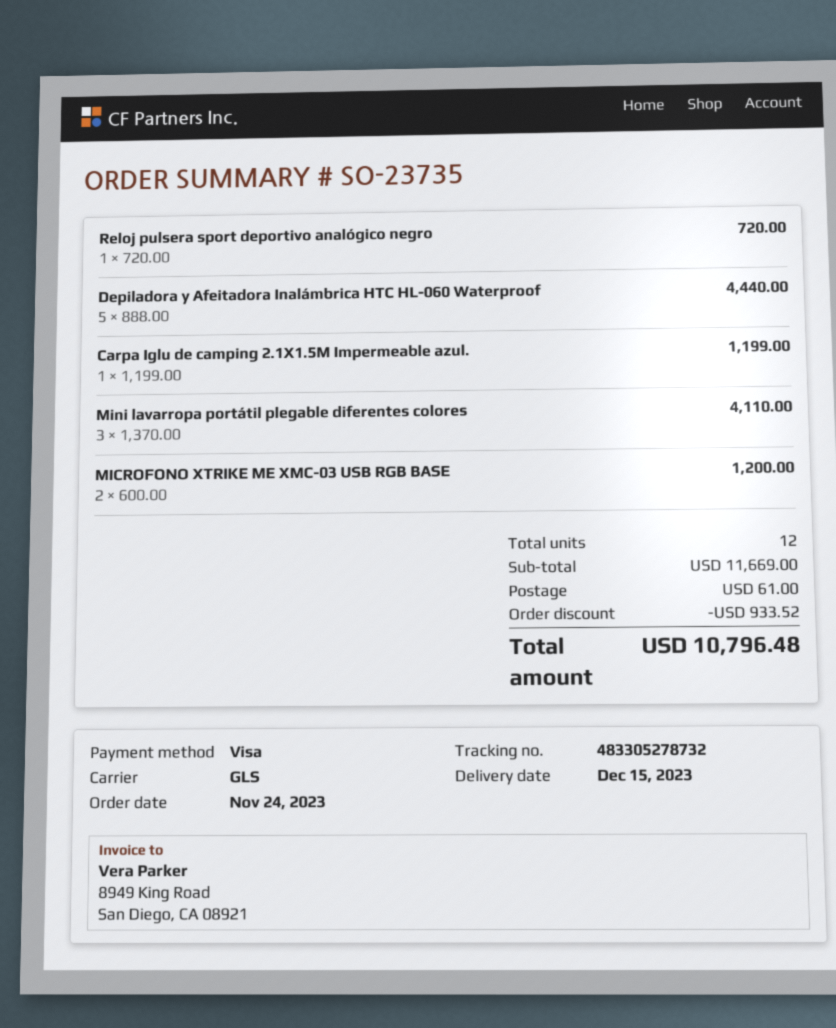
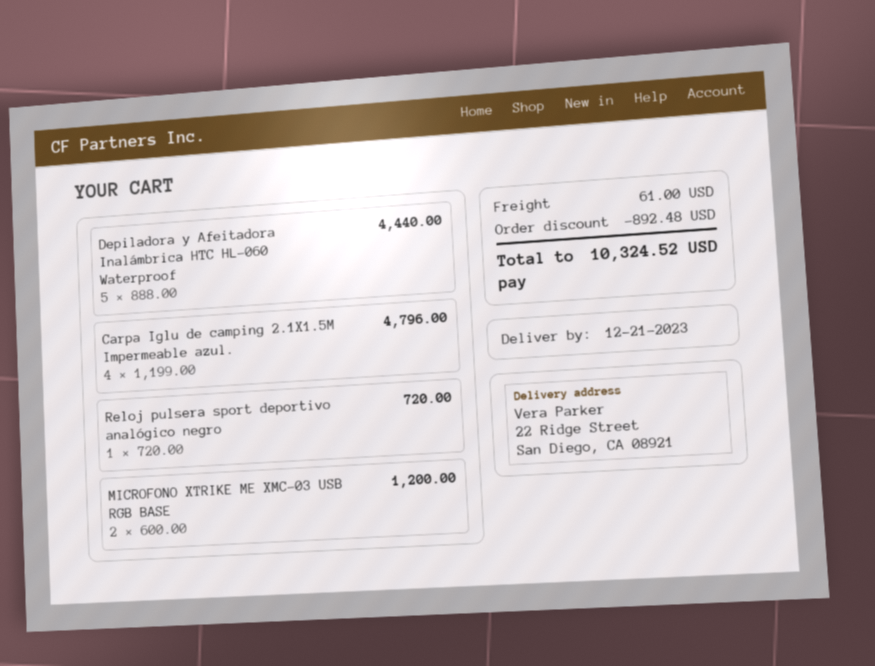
delivery date: 2023-12-15 -> 2023-12-21
Carpa Iglu de camping 2.1X1.5M Impermeable azul.: 1 x 1199.00 = 1199.00 -> 4 x 1199.00 = 4796.00
Mini lavarropa portátil plegable diferentes colores: 3 x 1370.00 = 4110.00 -> none
discount: 933.52 -> 892.48
total: 10796.48 -> 10324.52

